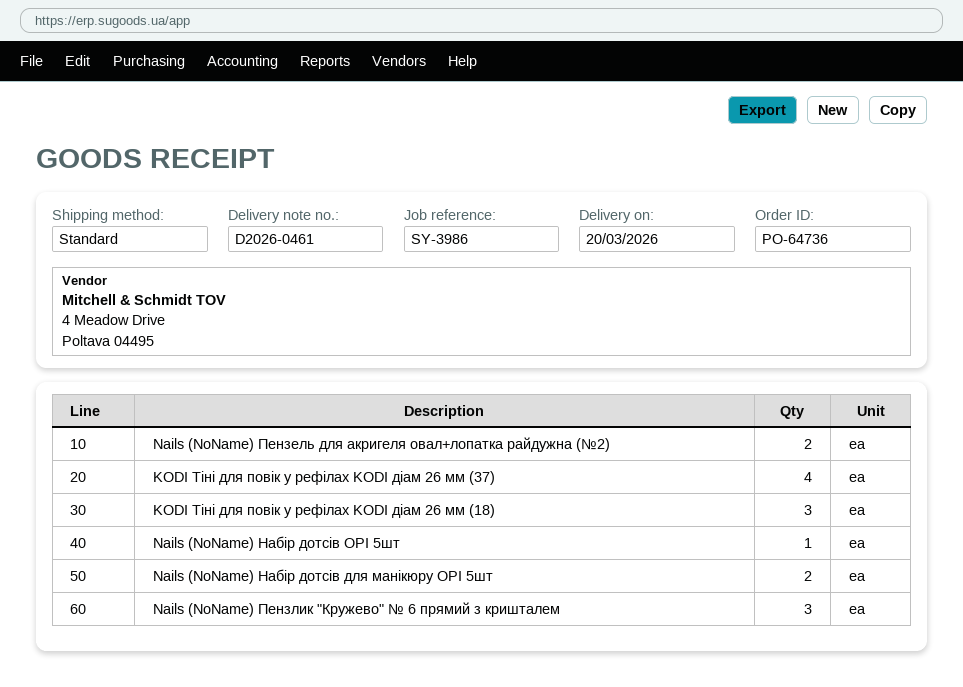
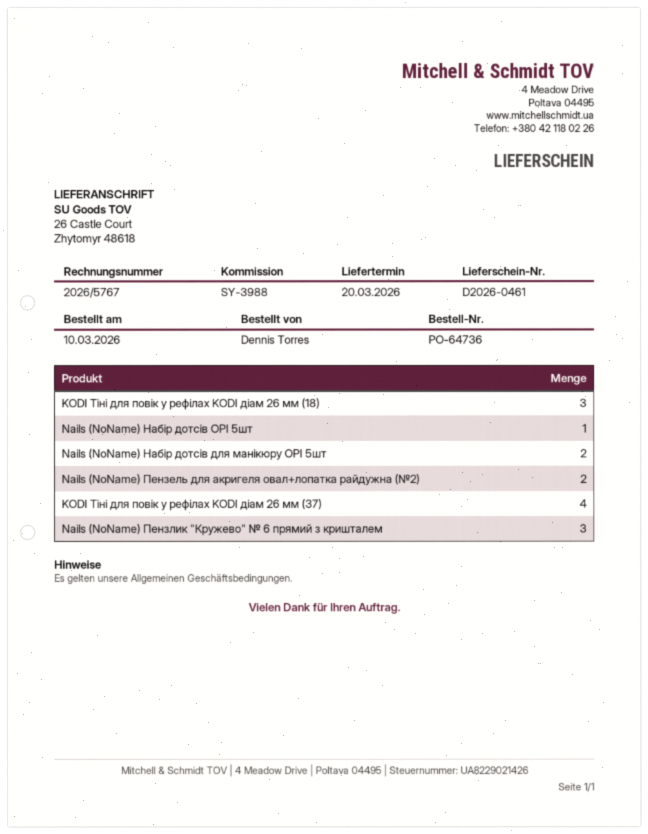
reference: SY-3986 -> SY-3988

